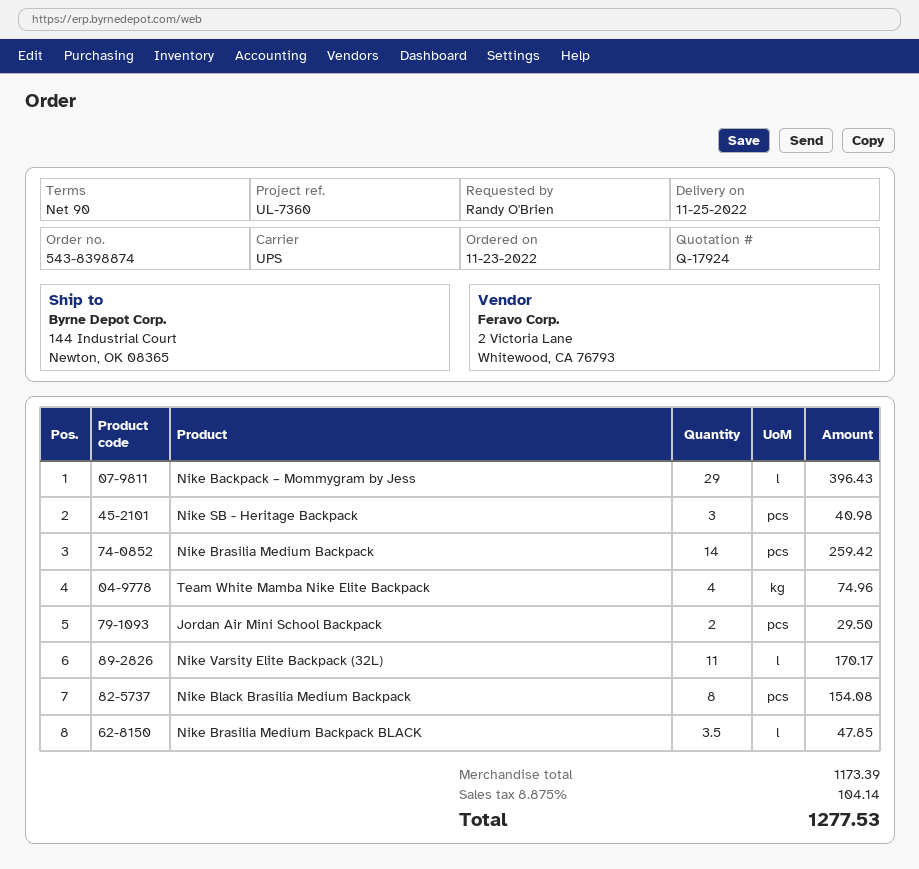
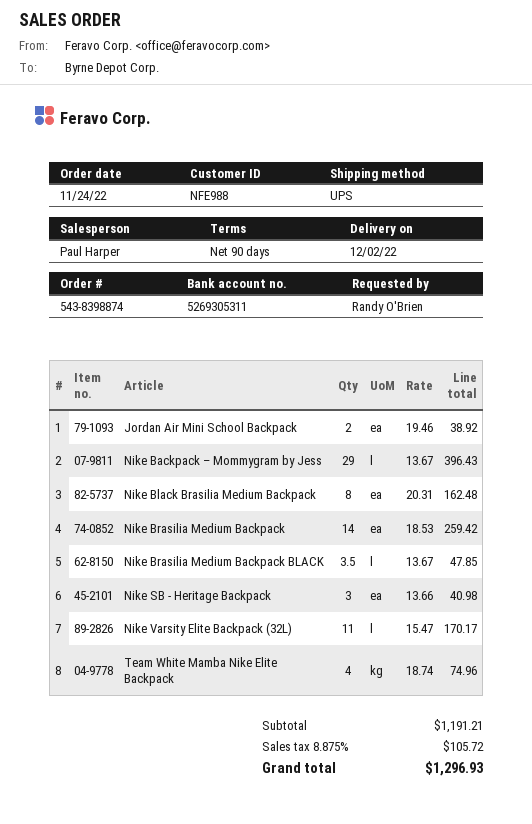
order date: 2022-11-23 -> 2022-11-24
delivery date: 2022-11-25 -> 2022-12-02
Jordan Air Mini School Backpack: 2 for 29.50 -> 2 for 38.92
Nike Black Brasilia Medium Backpack: 8 for 154.08 -> 8 for 162.48
subtotal: 1173.39 -> 1191.21
tax: 8.875% = 104.14 -> 8.875% = 105.72
total: 1277.53 -> 1296.93

